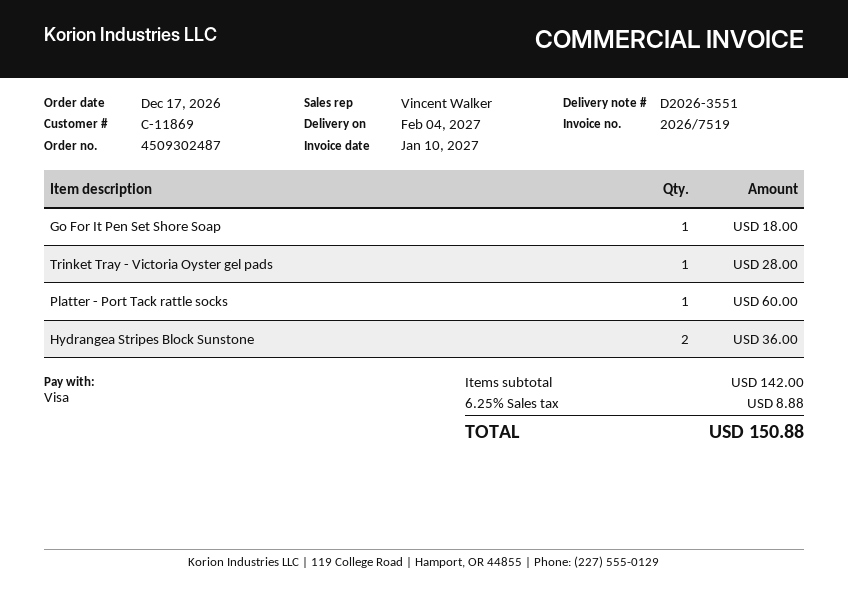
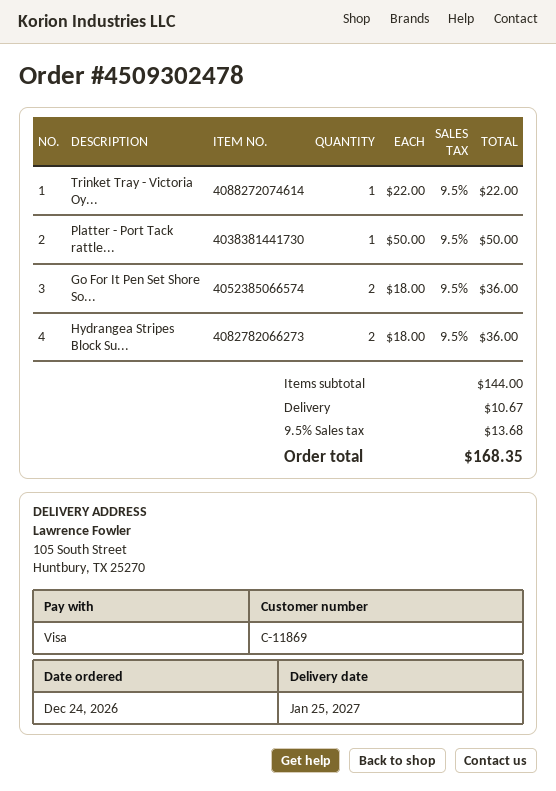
order number: 4509302487 -> 4509302478
order date: 2026-12-17 -> 2026-12-24
delivery date: 2027-02-04 -> 2027-01-25
Go For It Pen Set Shore Soap: 1 for 18.00 -> 2 for 36.00
Trinket Tray - Victoria Oyster gel pads: 1 for 28.00 -> 1 for 22.00
Platter - Port Tack rattle socks: 1 for 60.00 -> 1 for 50.00
subtotal: 142.00 -> 144.00
shipping: none -> 10.67
tax: 6.25% = 8.88 -> 9.5% = 13.68
total: 150.88 -> 168.35

